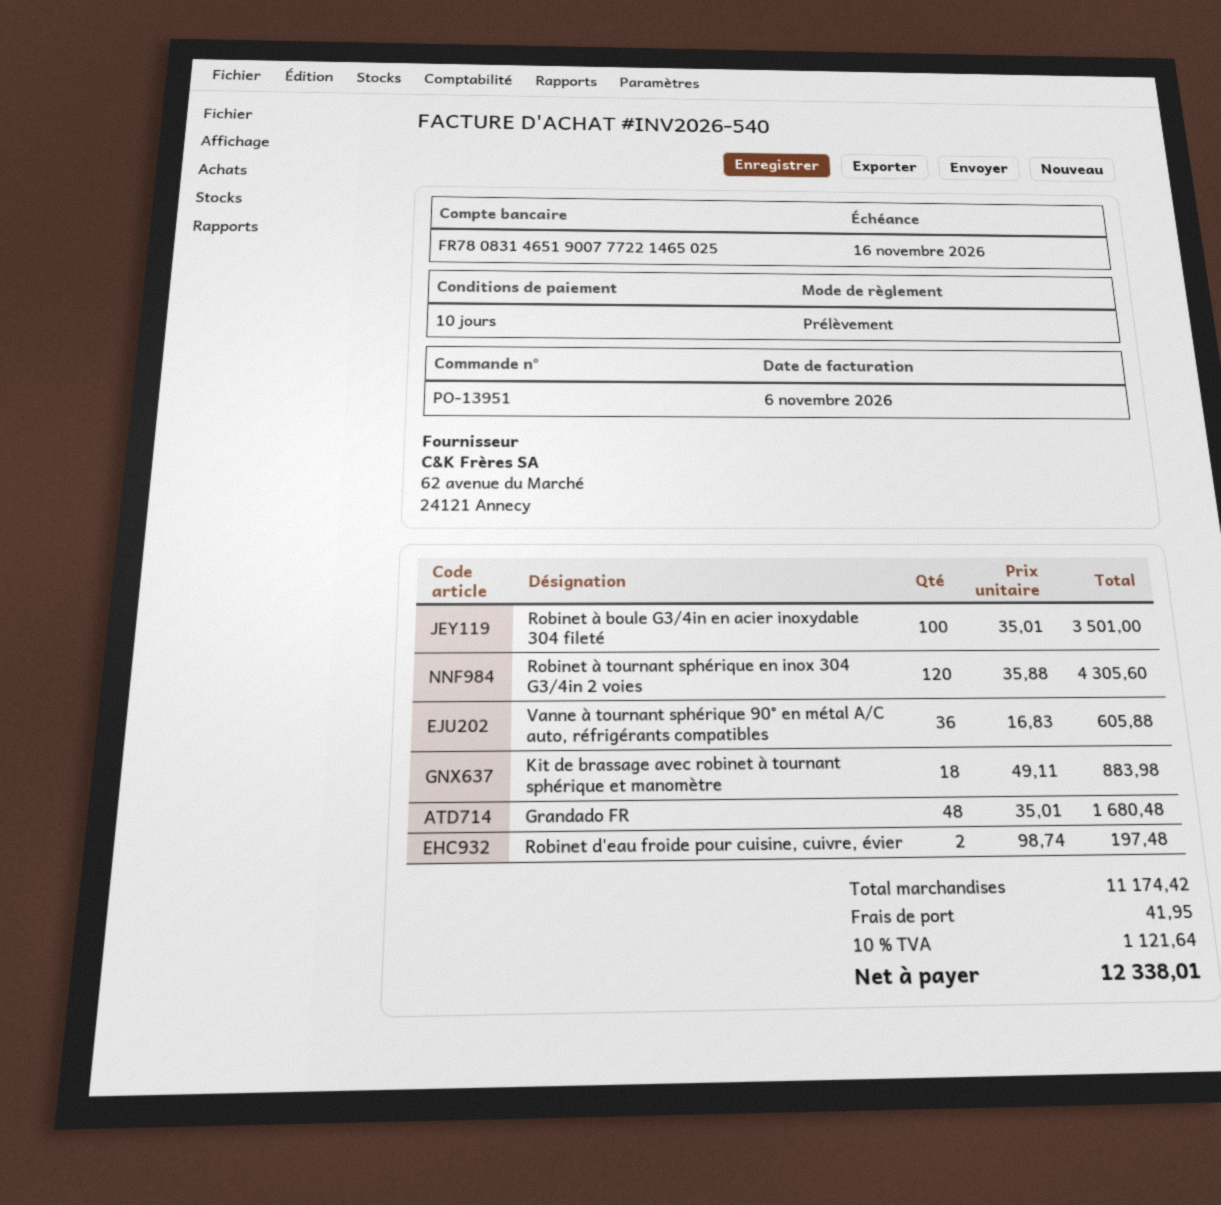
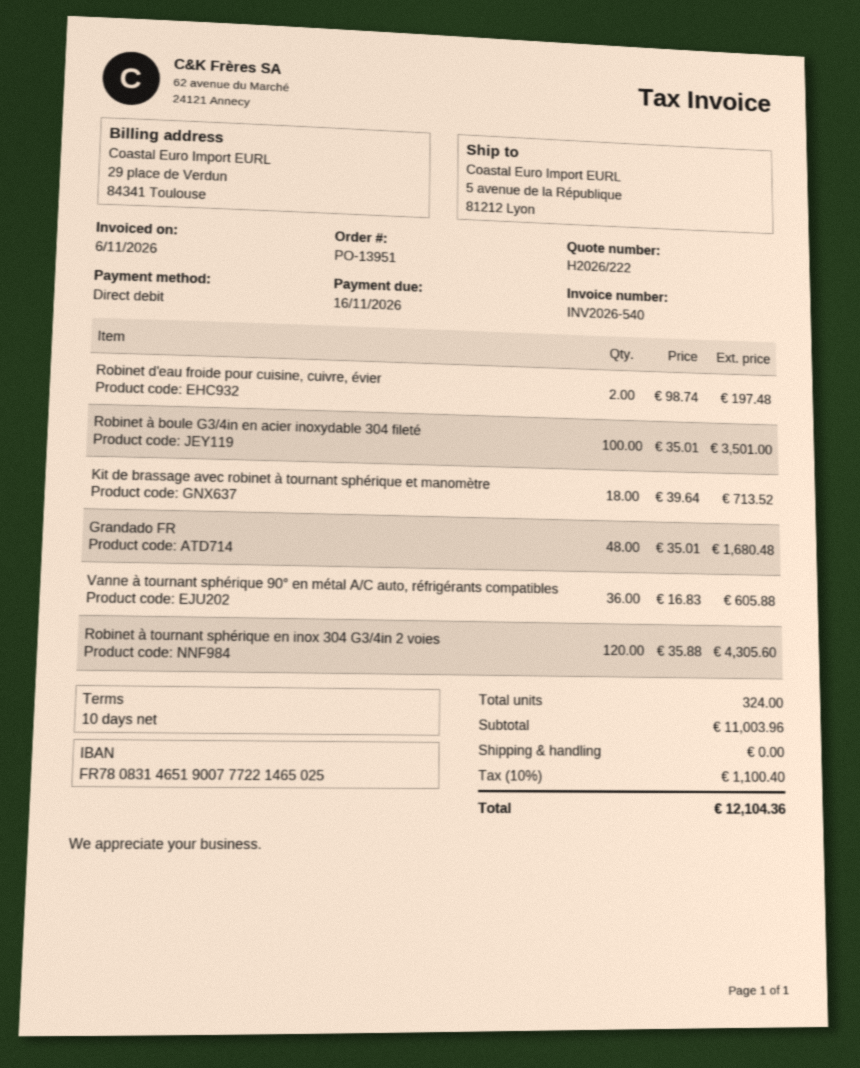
Kit de brassage avec robinet à tournant sphérique et manomètre: 18 x 49.11 = 883.98 -> 18 x 39.64 = 713.52
subtotal: 11174.42 -> 11003.96
shipping: 41.95 -> 0.00
tax: 10% = 1121.64 -> 10% = 1100.40
total: 12338.01 -> 12104.36

